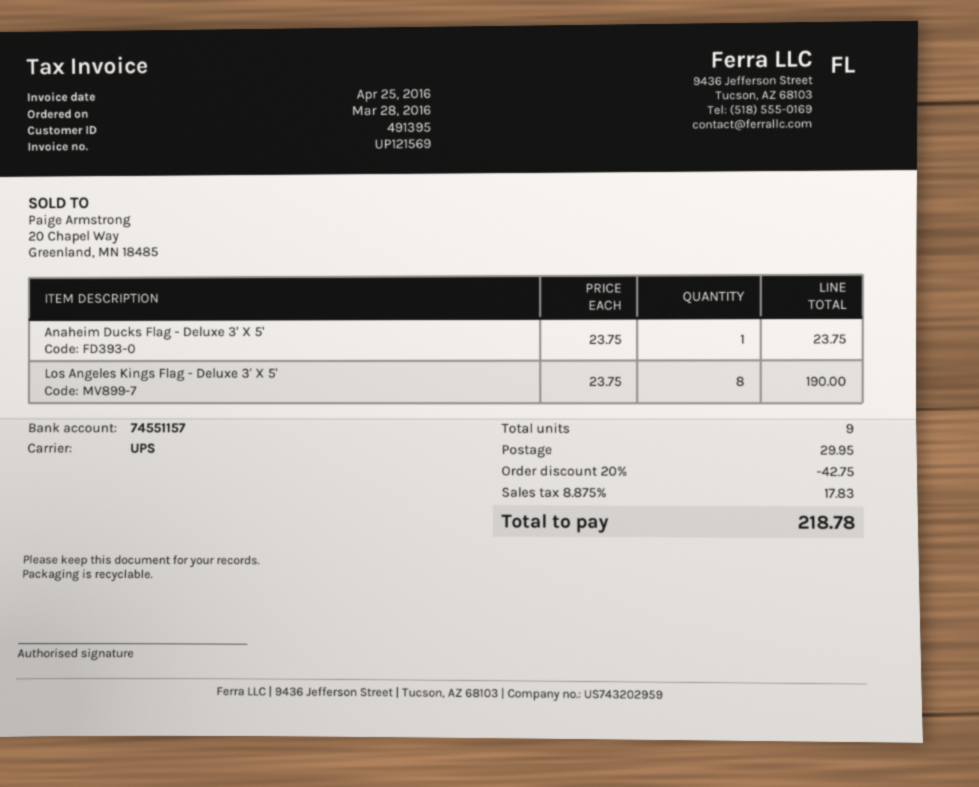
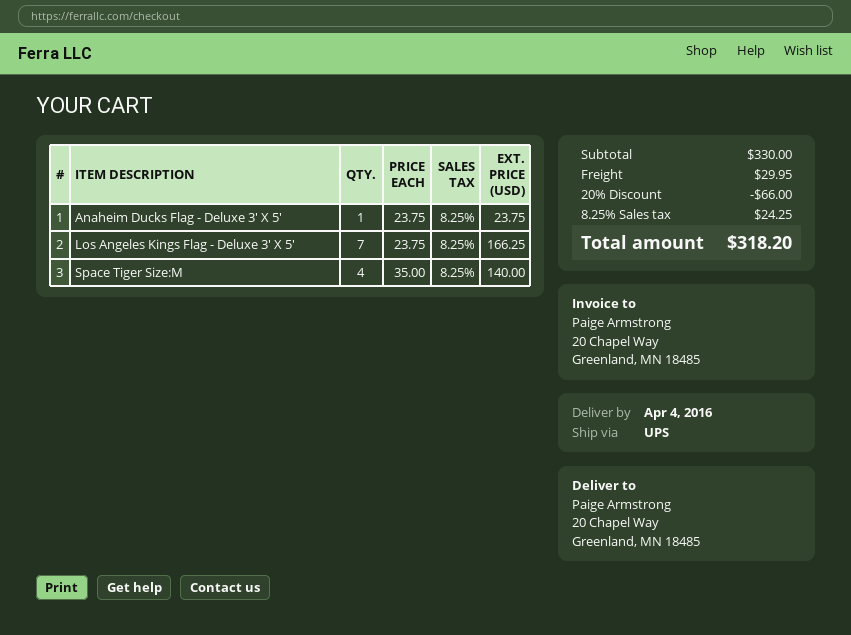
Los Angeles Kings Flag - Deluxe 3' X 5': 8 x 23.75 = 190.00 -> 7 x 23.75 = 166.25
Space Tiger Size:M: none -> 4 x 35.00 = 140.00
discount: 20% = 42.75 -> 20% = 66.00
tax: 8.875% = 17.83 -> 8.25% = 24.25
total: 218.78 -> 318.20

